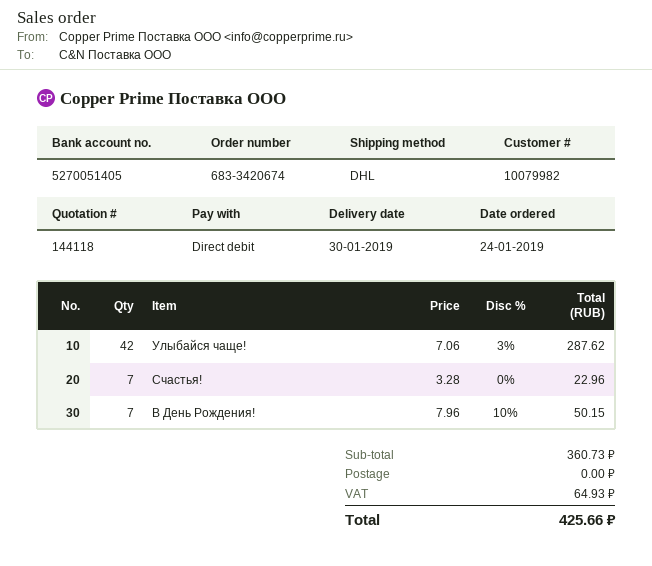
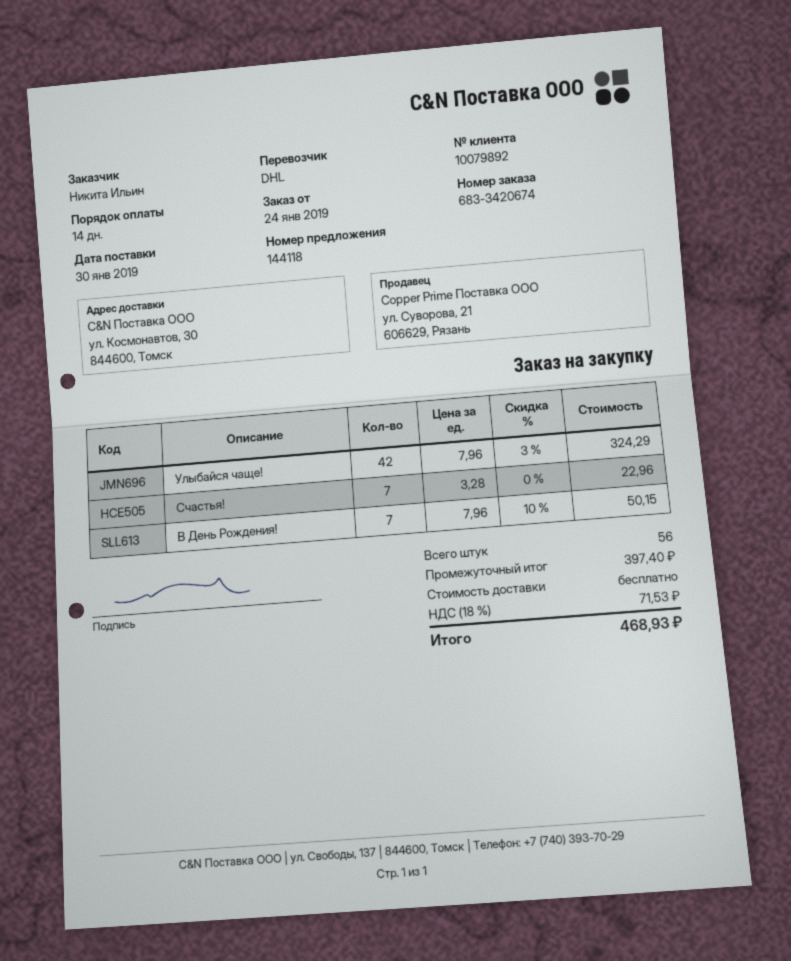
customer number: 10079982 -> 10079892
Улыбайся чаще!: 42 x 7.06 - 3% = 287.62 -> 42 x 7.96 - 3% = 324.29
subtotal: 360.73 -> 397.40
tax: 64.93 -> 71.53
total: 425.66 -> 468.93

